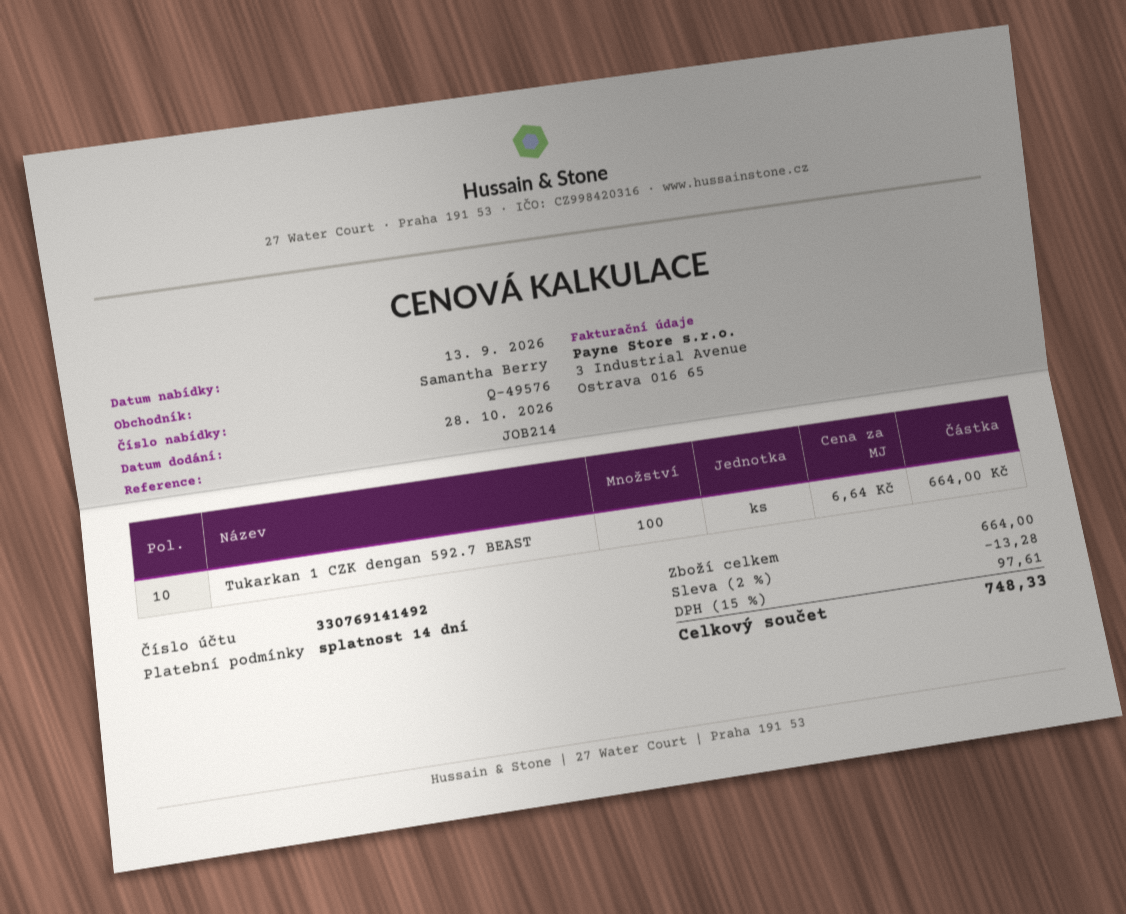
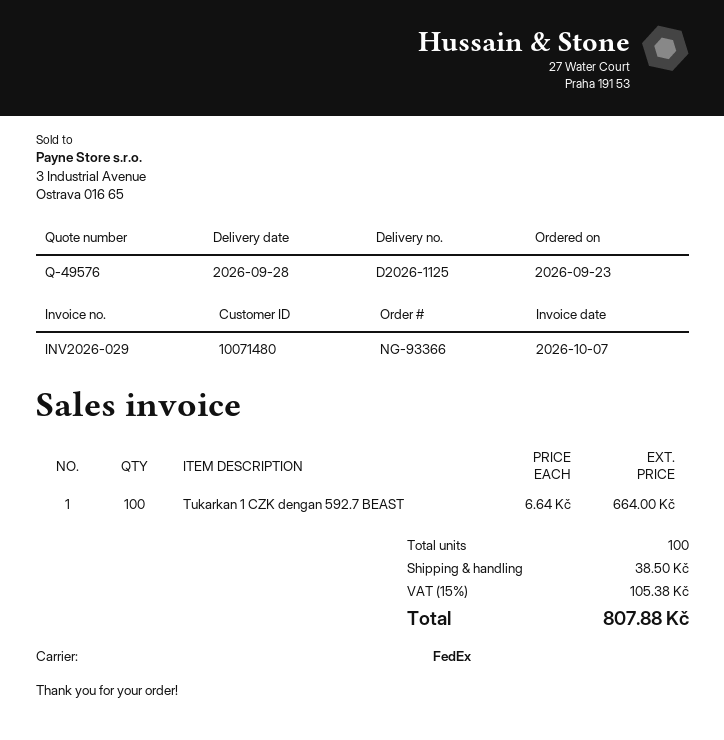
delivery date: 2026-10-28 -> 2026-09-28
discount: 2% = 13.28 -> none
shipping: none -> 38.50
tax: 15% = 97.61 -> 15% = 105.38
total: 748.33 -> 807.88

